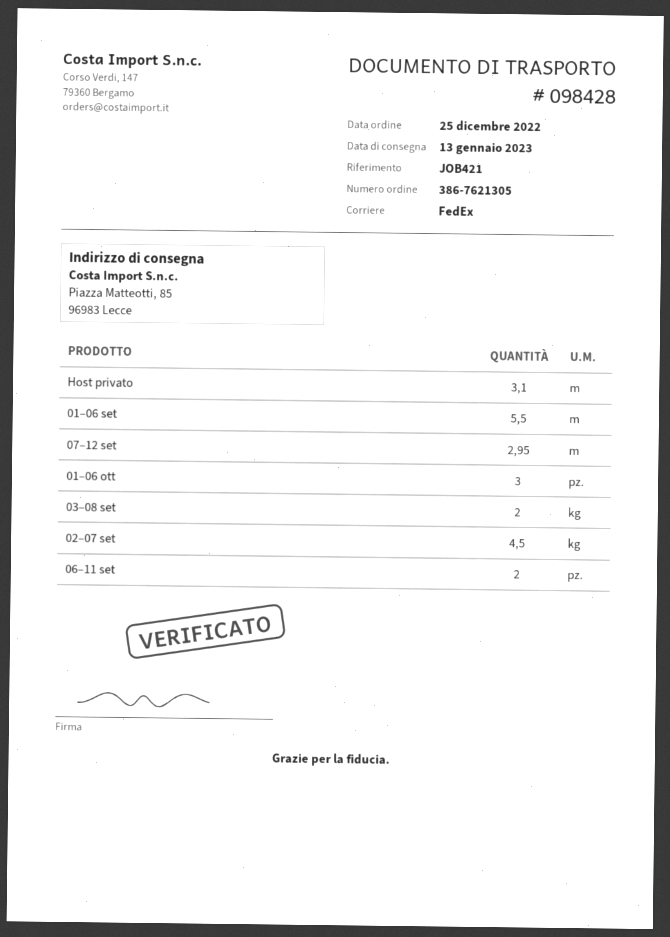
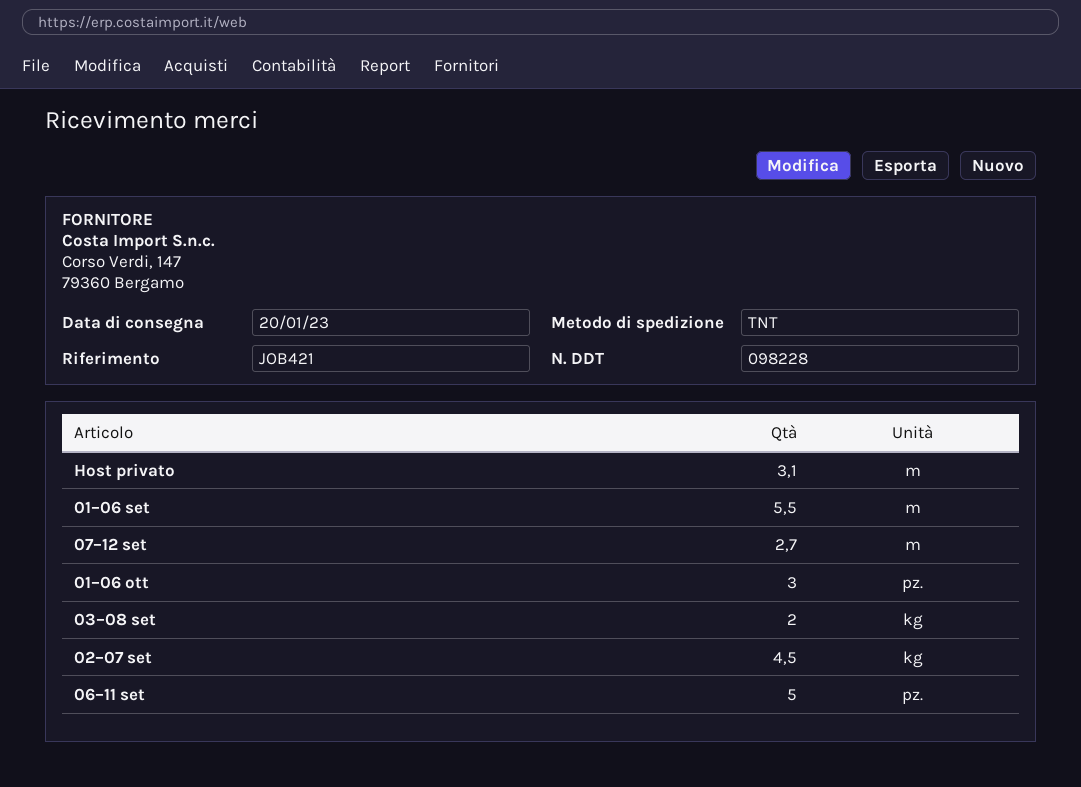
delivery note number: 098428 -> 098228
delivery date: 2023-01-13 -> 2023-01-20
shipping method: FedEx -> TNT
07–12 set: 2.95 -> 2.7
06–11 set: 2 -> 5

